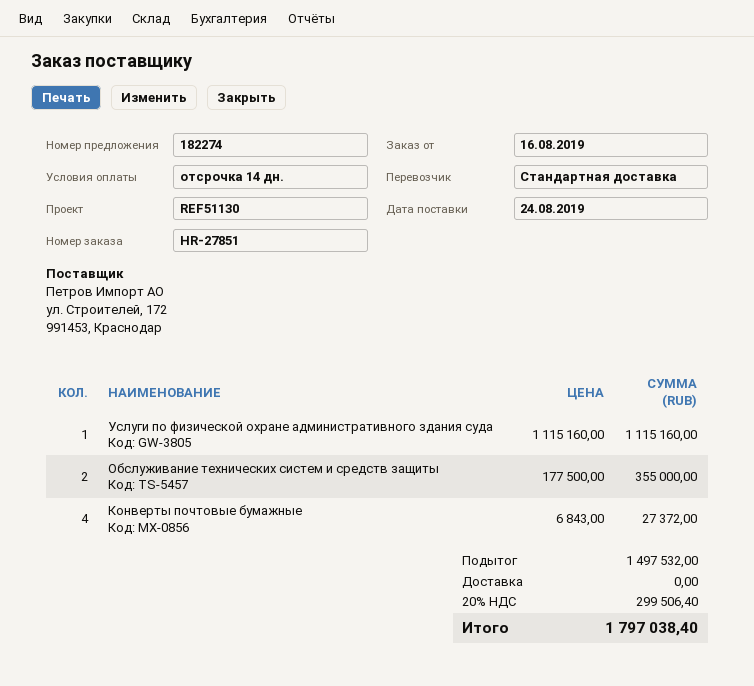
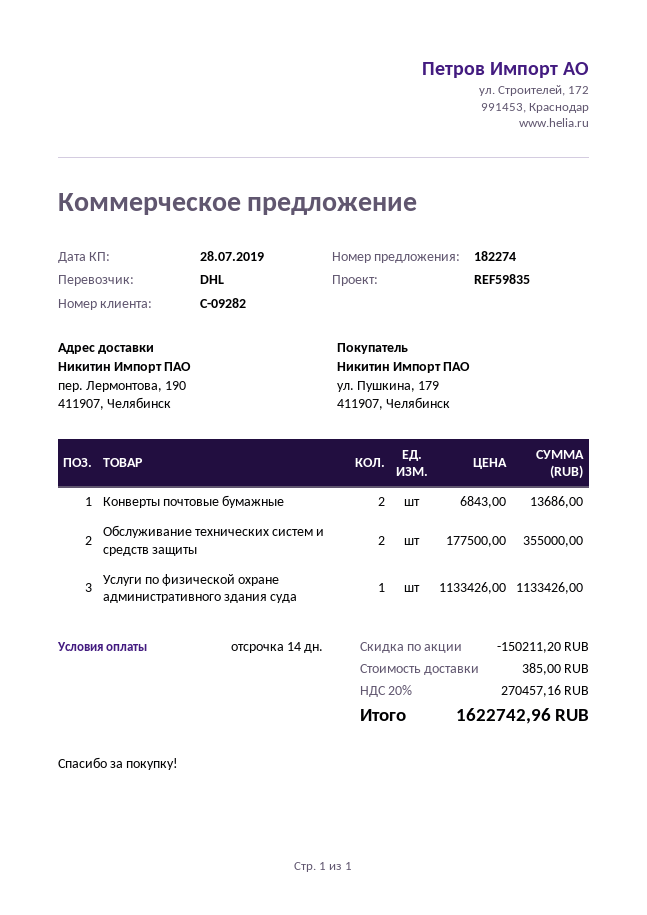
reference: REF51130 -> REF59835
shipping method: standard -> DHL
Услуги по физической охране административного здания суда: 1 x 1115160.00 = 1115160.00 -> 1 x 1133426.00 = 1133426.00
Конверты почтовые бумажные: 4 x 6843.00 = 27372.00 -> 2 x 6843.00 = 13686.00
discount: none -> 150211.20
shipping: 0.00 -> 385.00
tax: 20% = 299506.40 -> 20% = 270457.16
total: 1797038.40 -> 1622742.96

